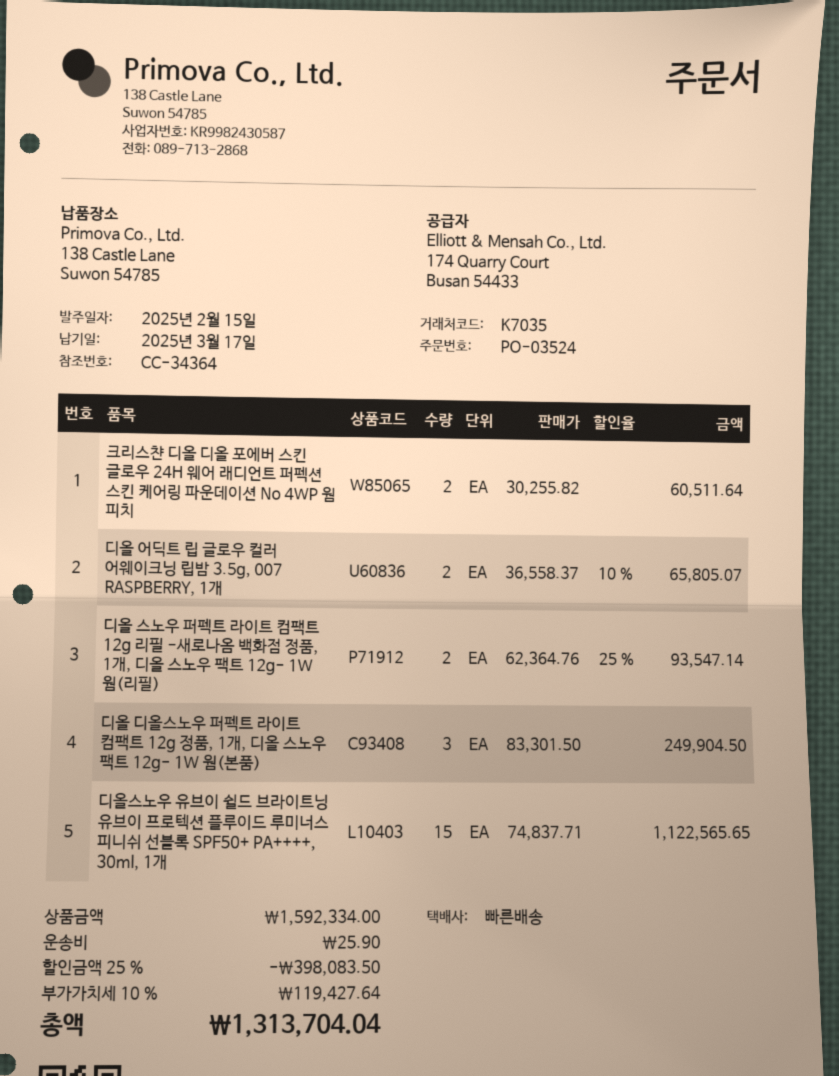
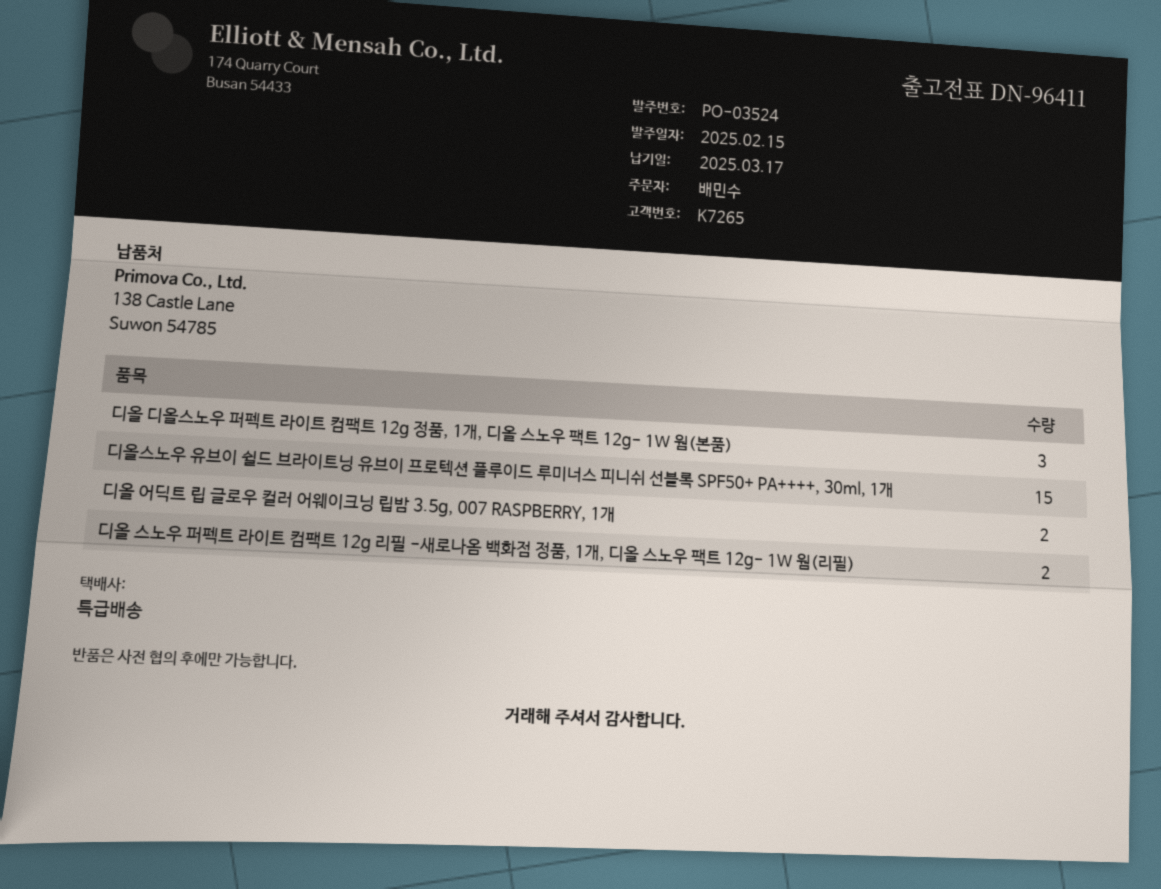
customer number: K7035 -> K7265
크리스챤 디올 디올 포에버 스킨 글로우 24H 웨어 래디언트 퍼펙션 스킨 케어링 파운데이션 No 4WP 웜 피치: 2 -> none

